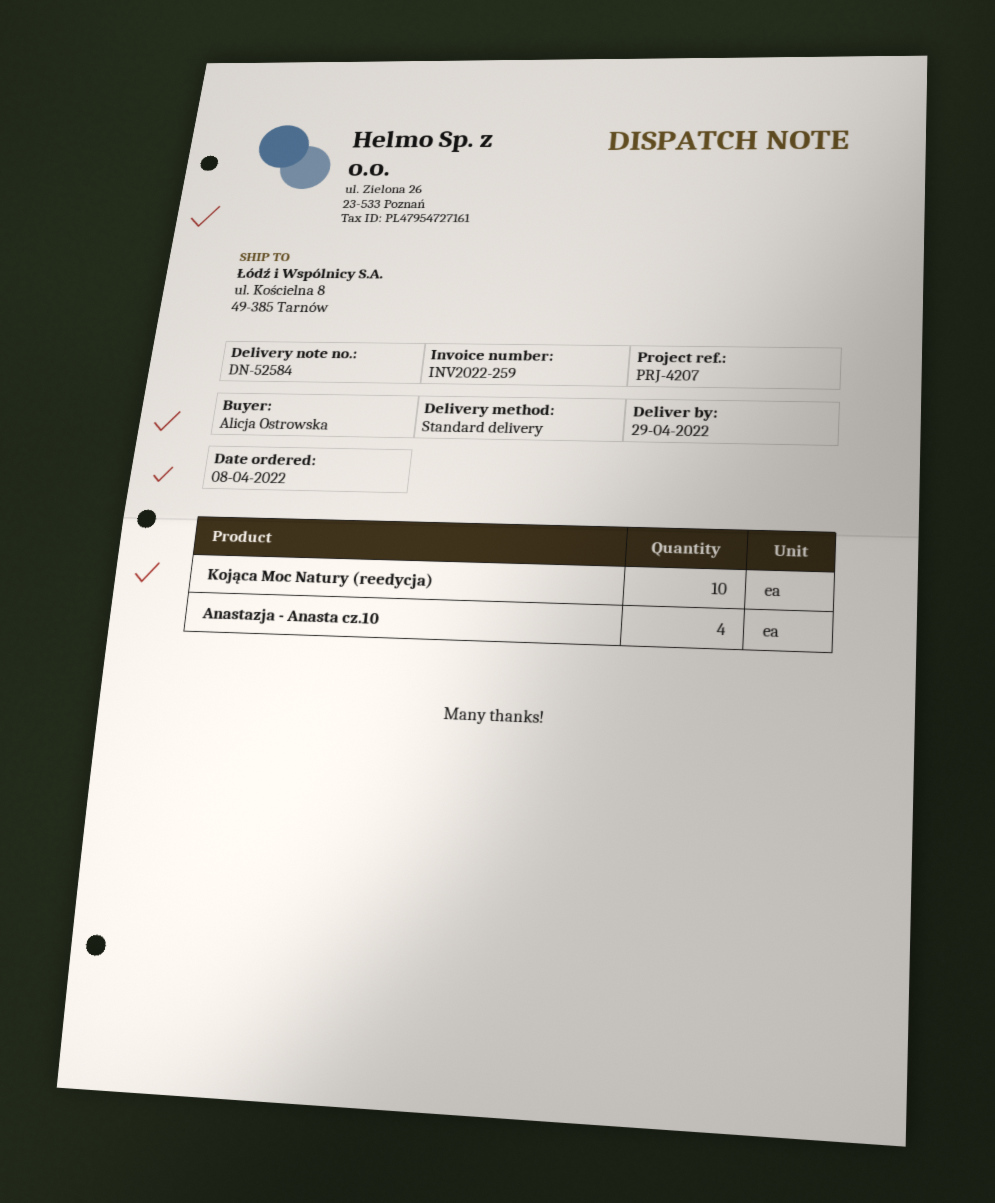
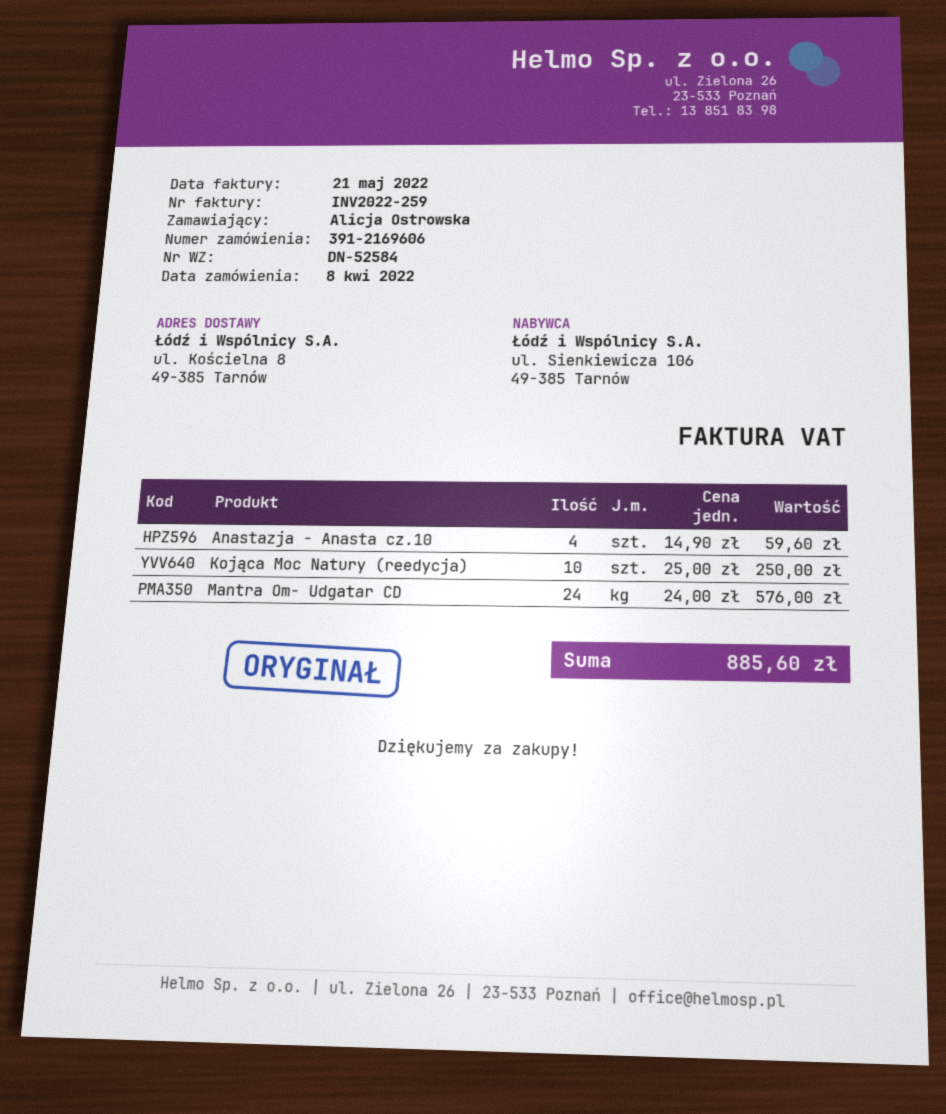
Mantra Om- Udgatar CD: none -> 24

